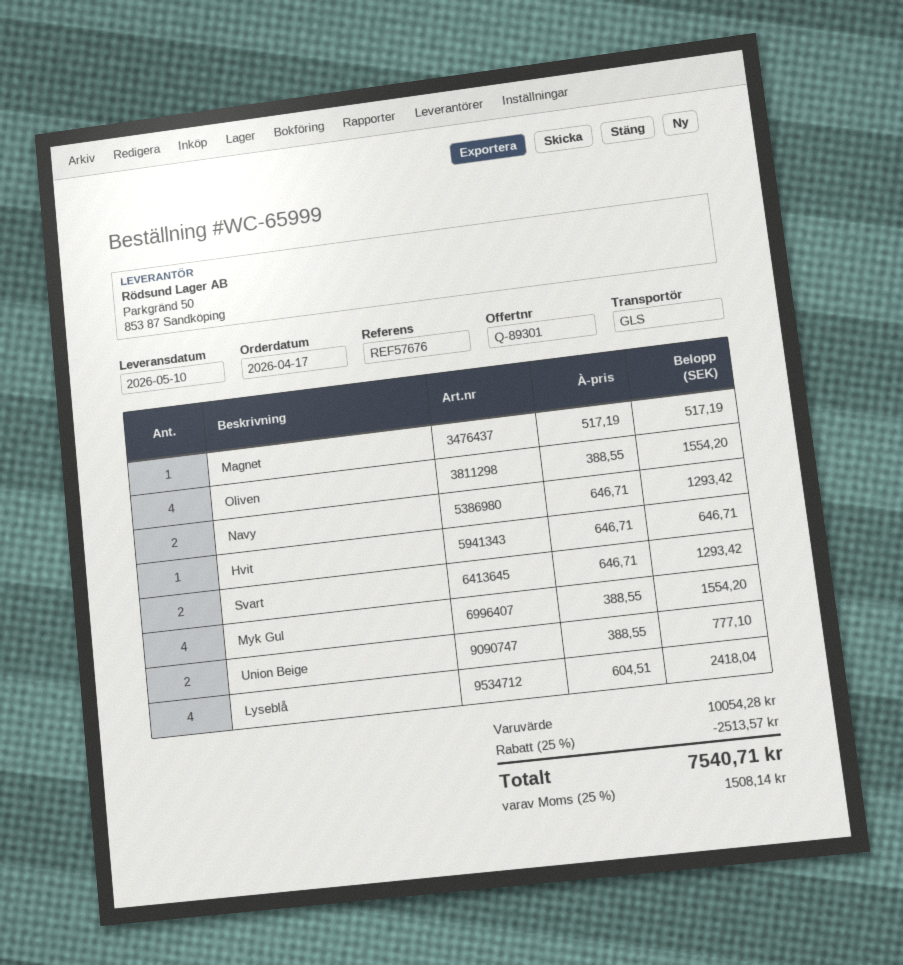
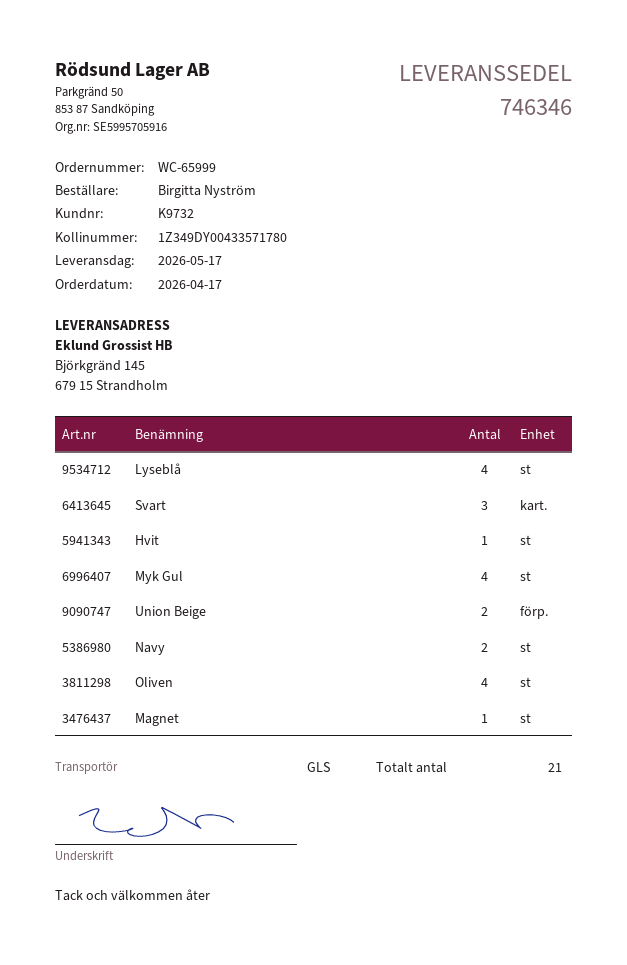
delivery date: 2026-05-10 -> 2026-05-17
Svart: 2 -> 3

